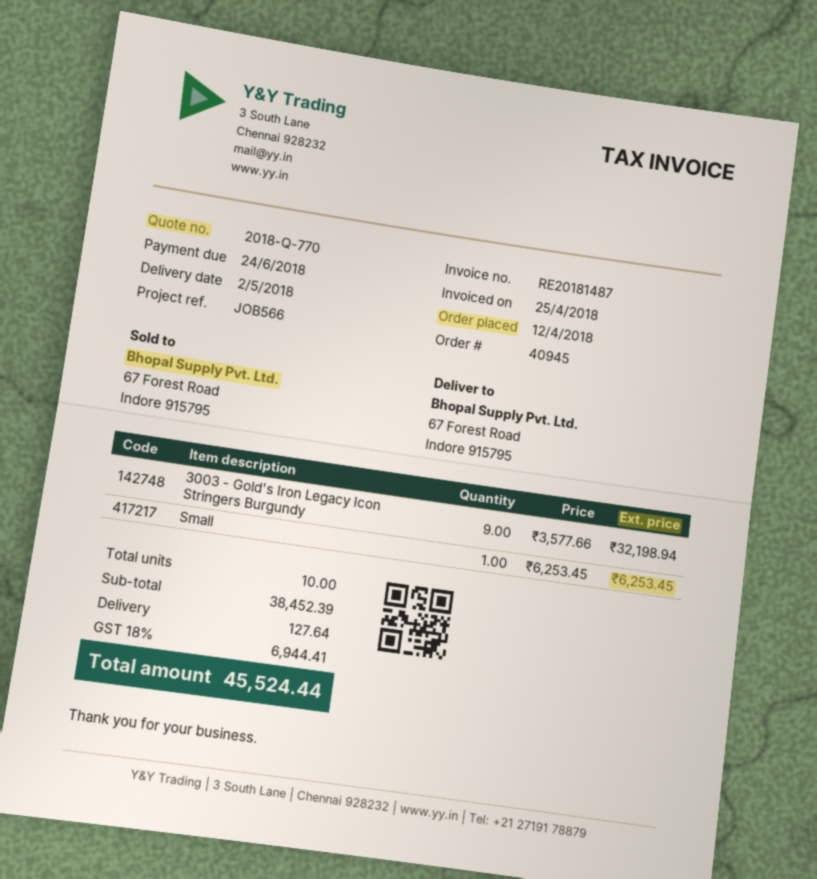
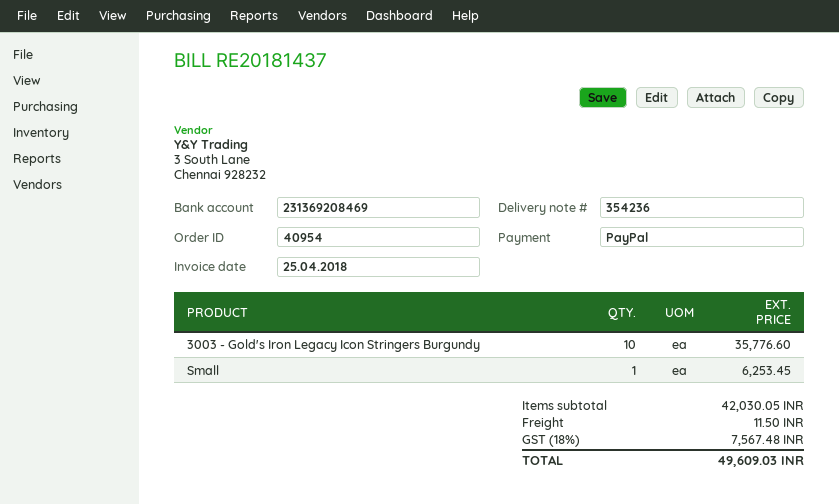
order number: 40945 -> 40954
invoice number: RE20181487 -> RE20181437
3003 - Gold's Iron Legacy Icon Stringers Burgundy: 9 for 32198.94 -> 10 for 35776.60
subtotal: 38452.39 -> 42030.05
shipping: 127.64 -> 11.50
tax: 18% = 6944.41 -> 18% = 7567.48
total: 45524.44 -> 49609.03

